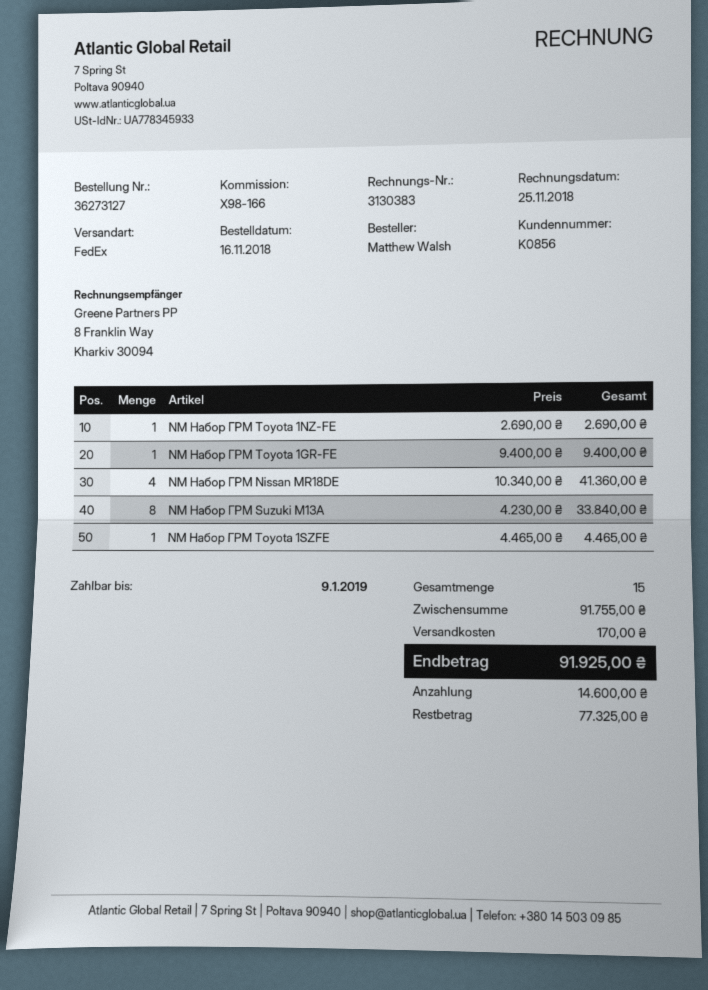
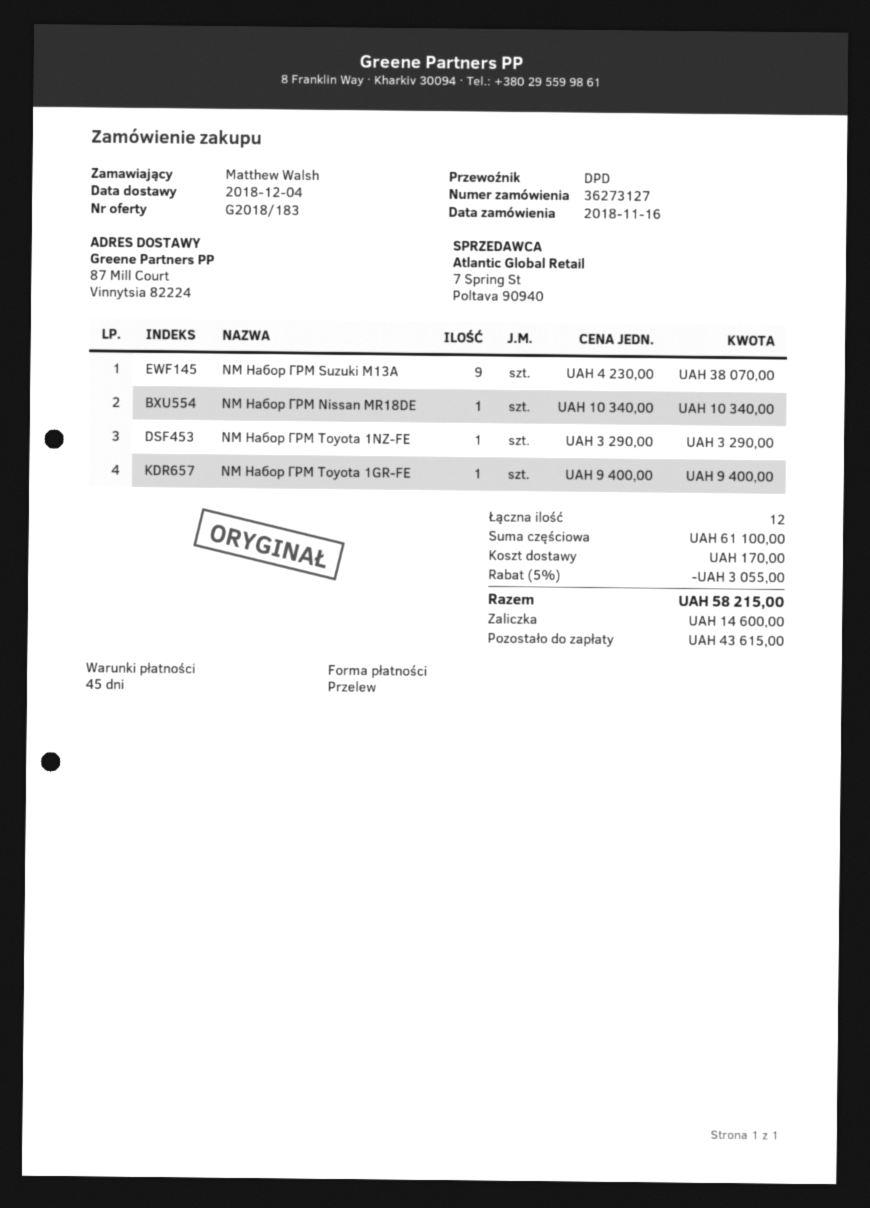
shipping method: FedEx -> DPD
NM Набор ГРМ Toyota 1NZ-FE: 1 x 2690.00 = 2690.00 -> 1 x 3290.00 = 3290.00
NM Набор ГРМ Nissan MR18DE: 4 x 10340.00 = 41360.00 -> 1 x 10340.00 = 10340.00
NM Набор ГРМ Suzuki M13A: 8 x 4230.00 = 33840.00 -> 9 x 4230.00 = 38070.00
NM Набор ГРМ Toyota 1SZFE: 1 x 4465.00 = 4465.00 -> none
total quantity: 15 -> 12
subtotal: 91755.00 -> 61100.00
discount: none -> 5% = 3055.00
total: 91925.00 -> 58215.00
balance: 77325.00 -> 43615.00

